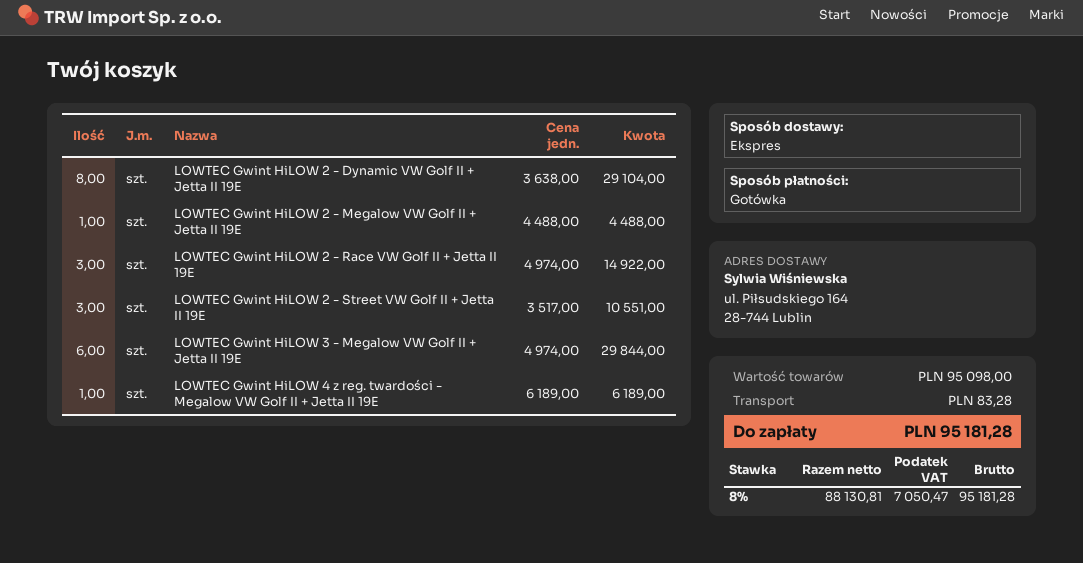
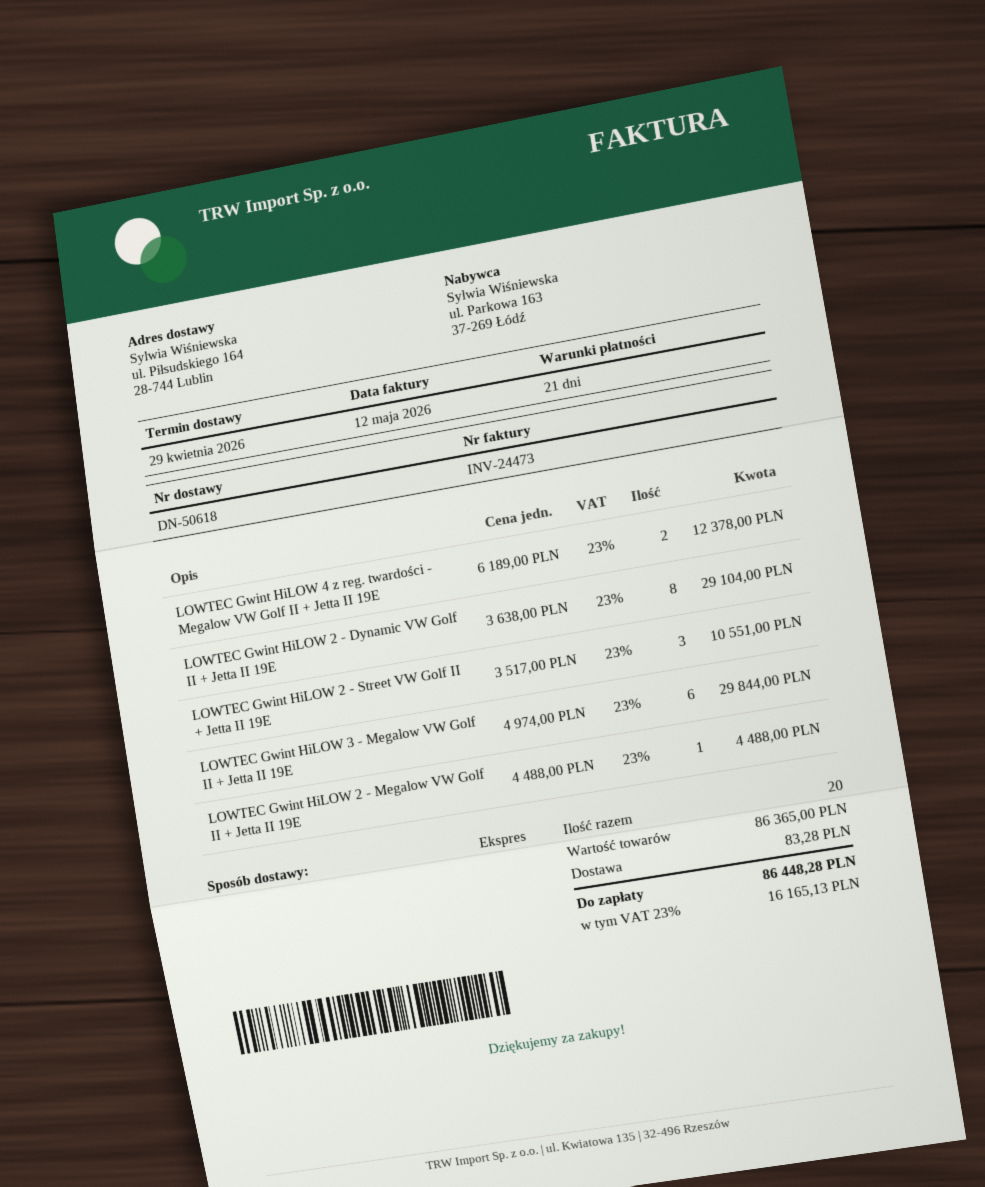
LOWTEC Gwint HiLOW 2 - Race VW Golf II + Jetta II 19E: 3 x 4974.00 = 14922.00 -> none
LOWTEC Gwint HiLOW 4 z reg. twardości - Megalow VW Golf II + Jetta II 19E: 1 x 6189.00 = 6189.00 -> 2 x 6189.00 = 12378.00
subtotal: 95098.00 -> 86365.00
tax: 8% = 7050.47 -> 23% = 16165.13
total: 95181.28 -> 86448.28

